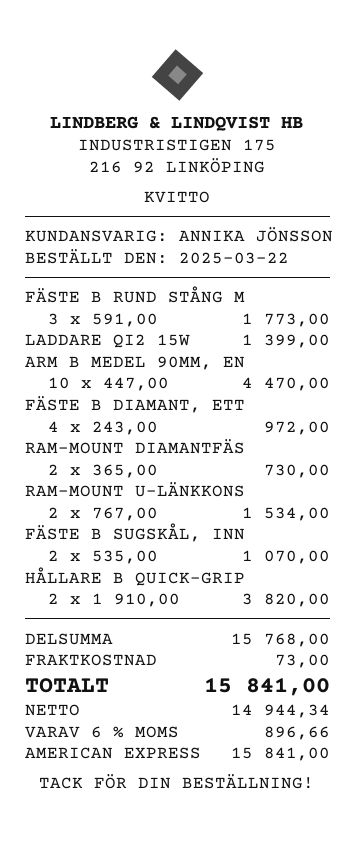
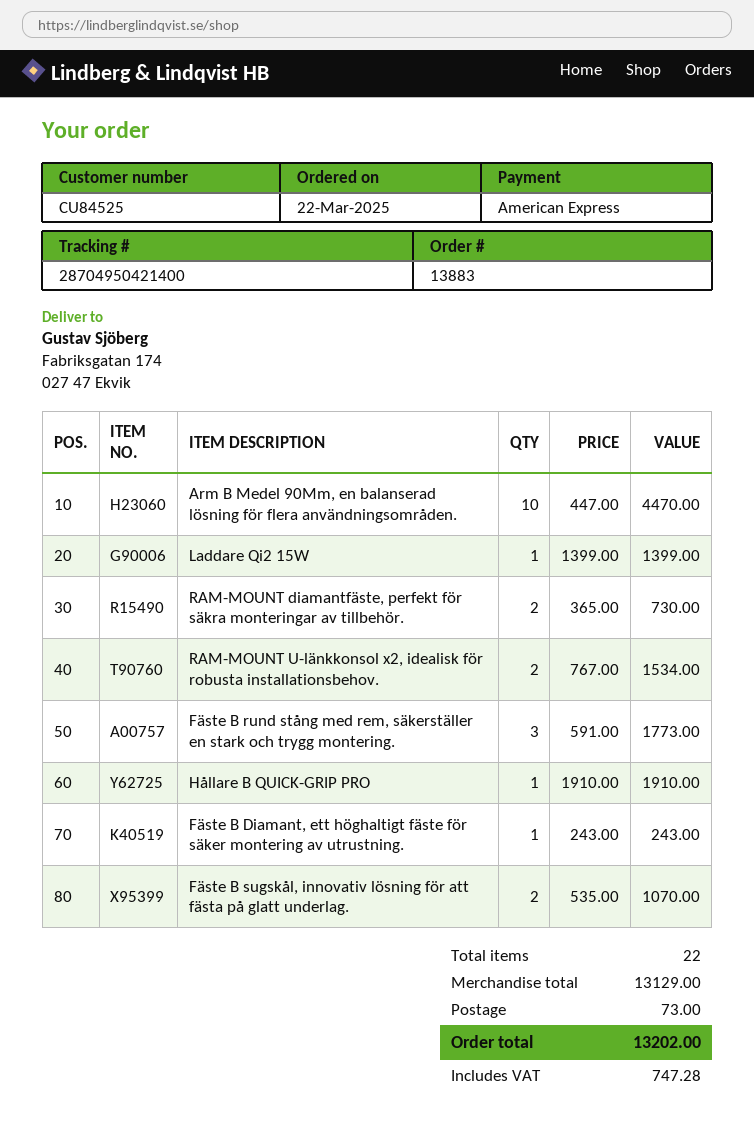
FÄSTE B DIAMANT, ETT: 4 x 243.00 = 972.00 -> 1 x 243.00 = 243.00
HÅLLARE B QUICK-GRIP: 2 x 1910.00 = 3820.00 -> 1 x 1910.00 = 1910.00
subtotal: 15768.00 -> 13129.00
tax: 896.66 -> 747.28
total: 15841.00 -> 13202.00

